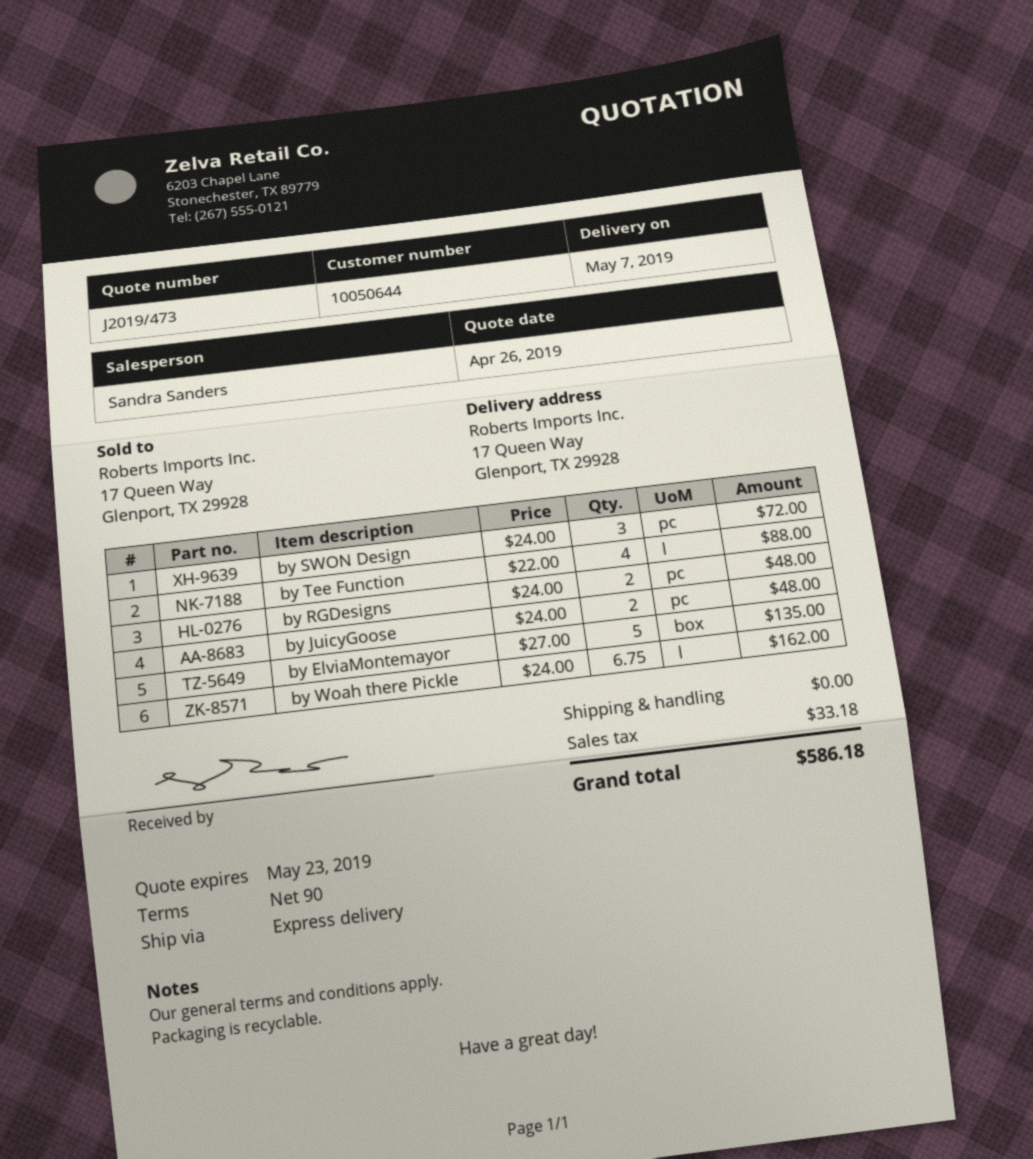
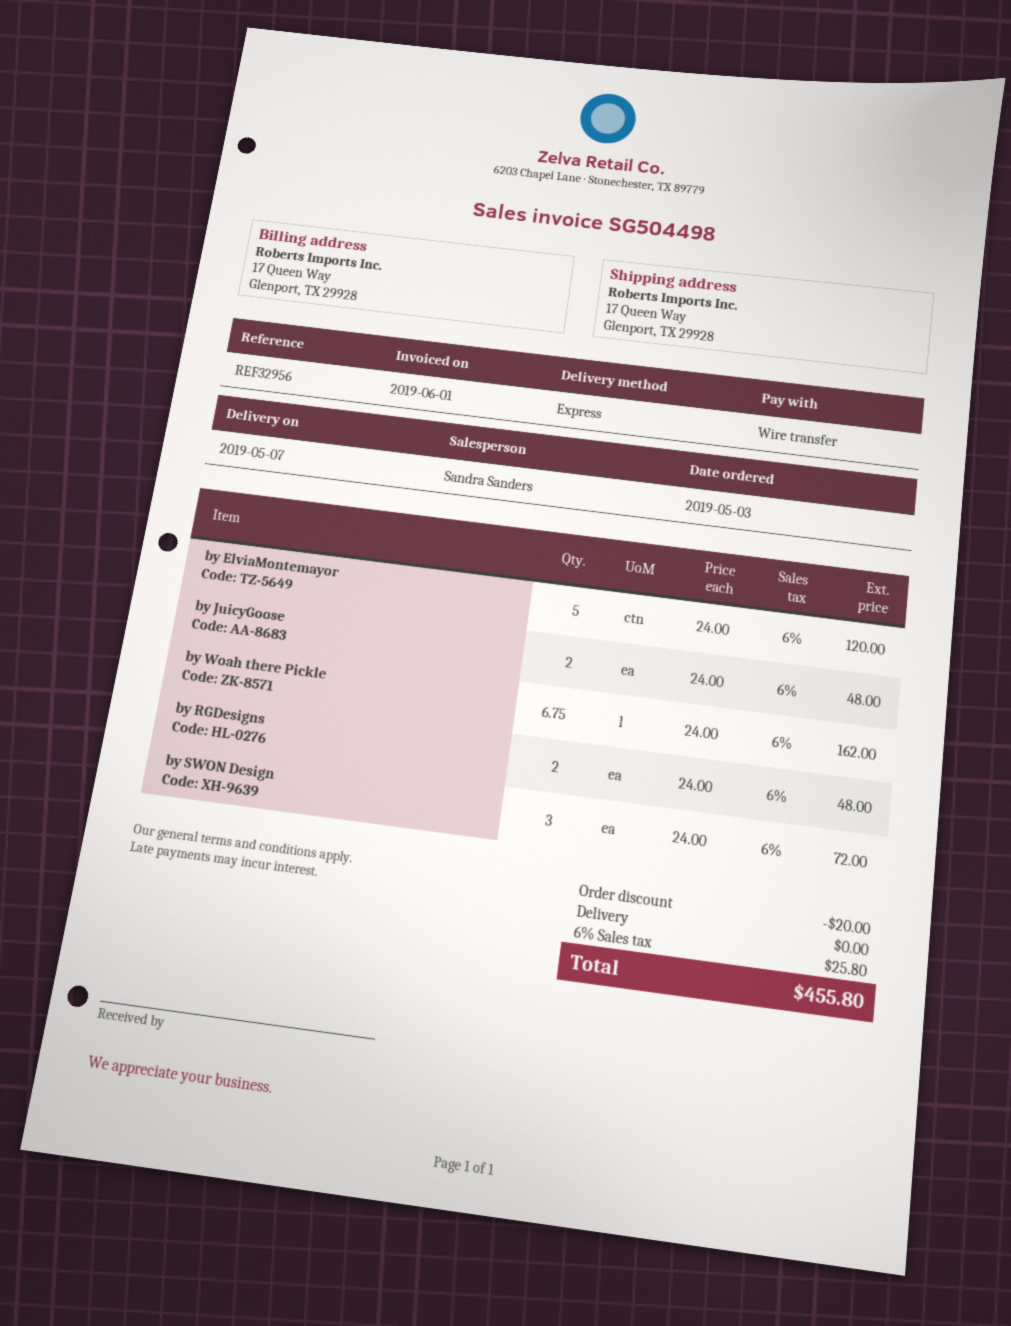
by Tee Function: 4 x 22.00 = 88.00 -> none
by ElviaMontemayor: 5 x 27.00 = 135.00 -> 5 x 24.00 = 120.00
discount: none -> 20.00
tax: 33.18 -> 25.80
total: 586.18 -> 455.80

